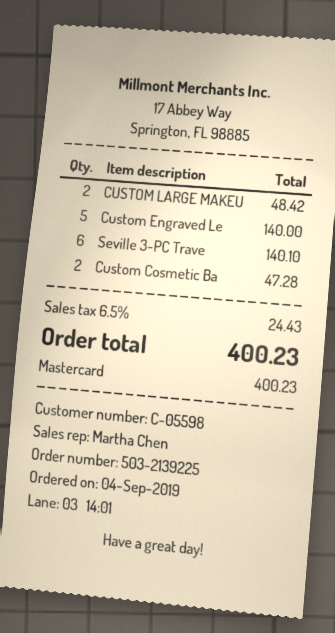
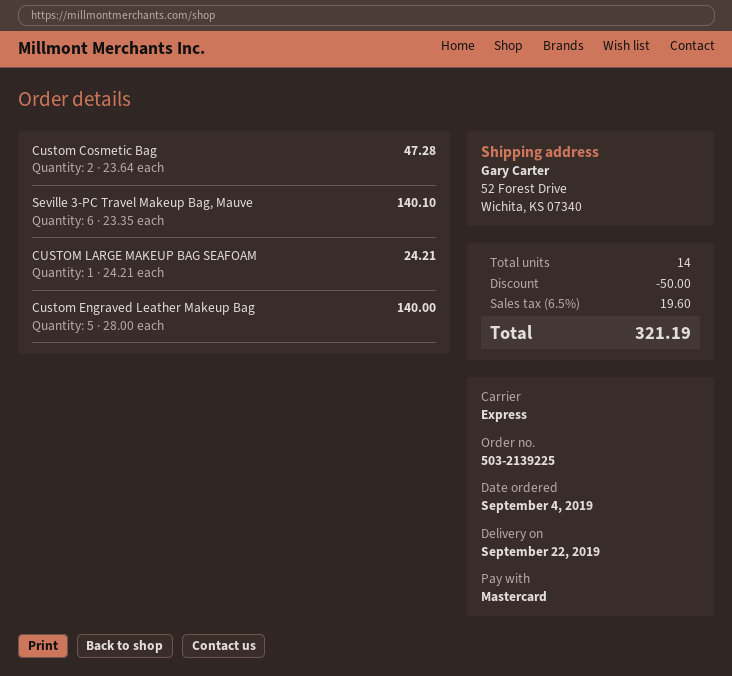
CUSTOM LARGE MAKEU: 2 for 48.42 -> 1 for 24.21
discount: none -> 50.00
tax: 6.5% = 24.43 -> 6.5% = 19.60
total: 400.23 -> 321.19

